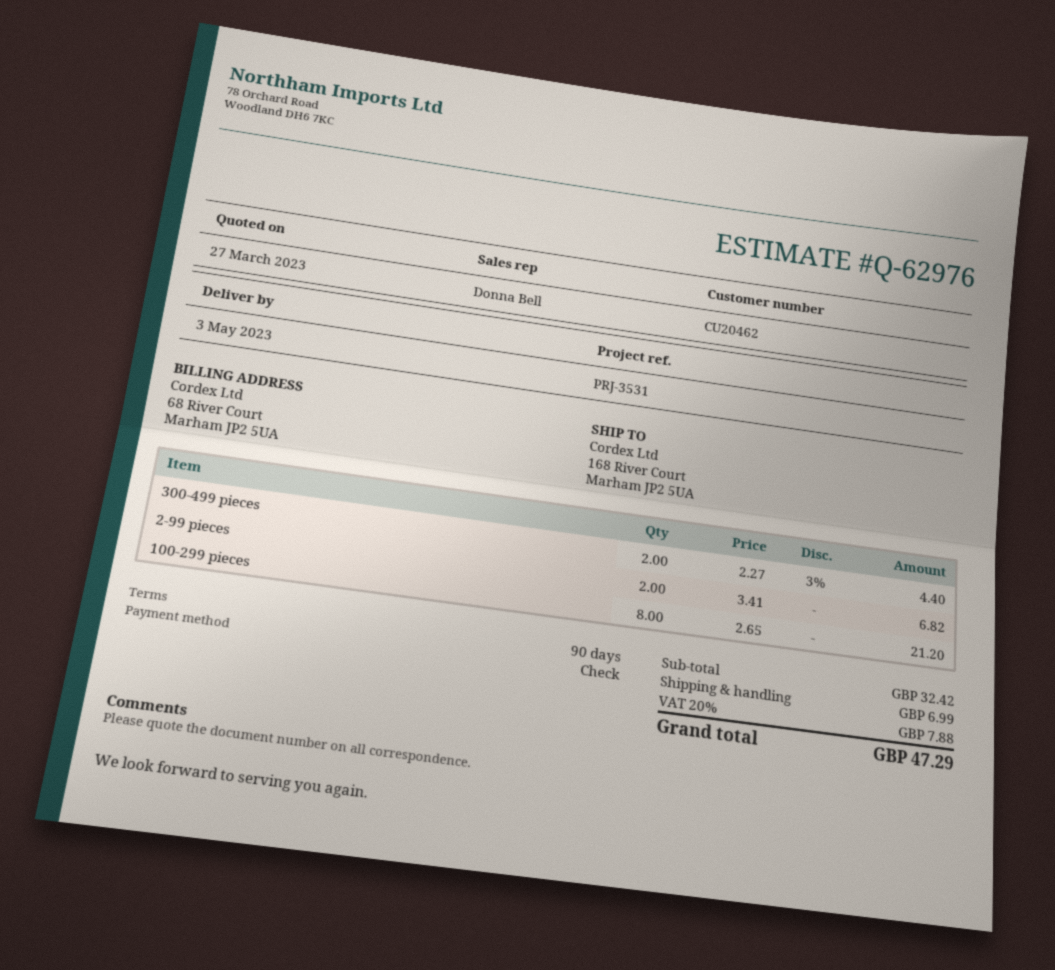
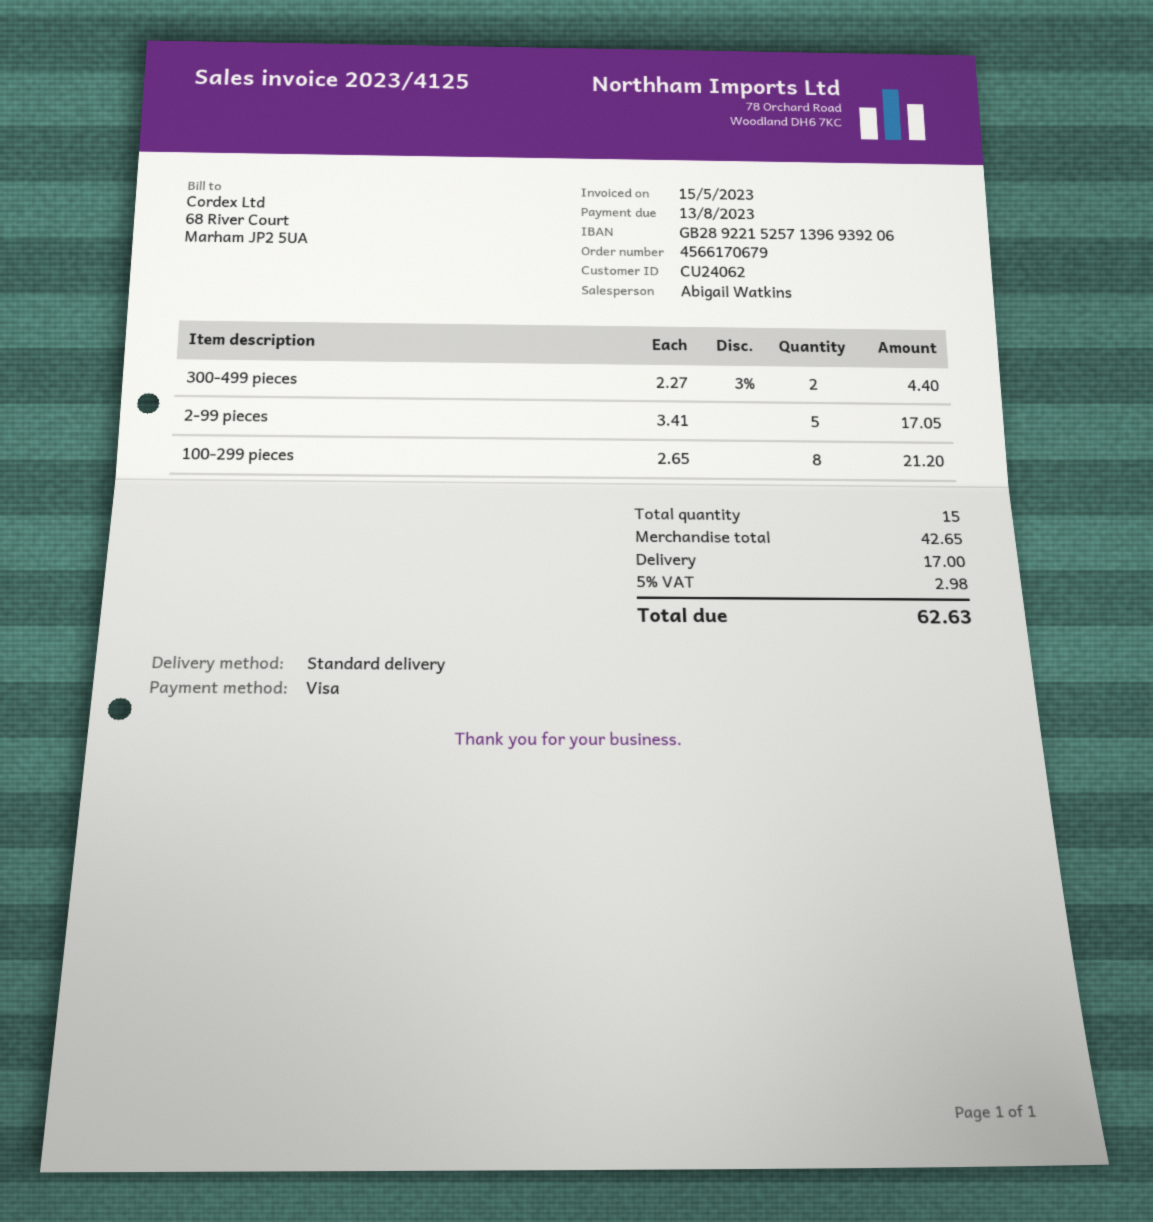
customer number: CU20462 -> CU24062
sales rep: Donna Bell -> Abigail Watkins
payment method: cheque -> Visa
2-99 pieces: 2 x 3.41 = 6.82 -> 5 x 3.41 = 17.05
subtotal: 32.42 -> 42.65
shipping: 6.99 -> 17.00
tax: 20% = 7.88 -> 5% = 2.98
total: 47.29 -> 62.63

